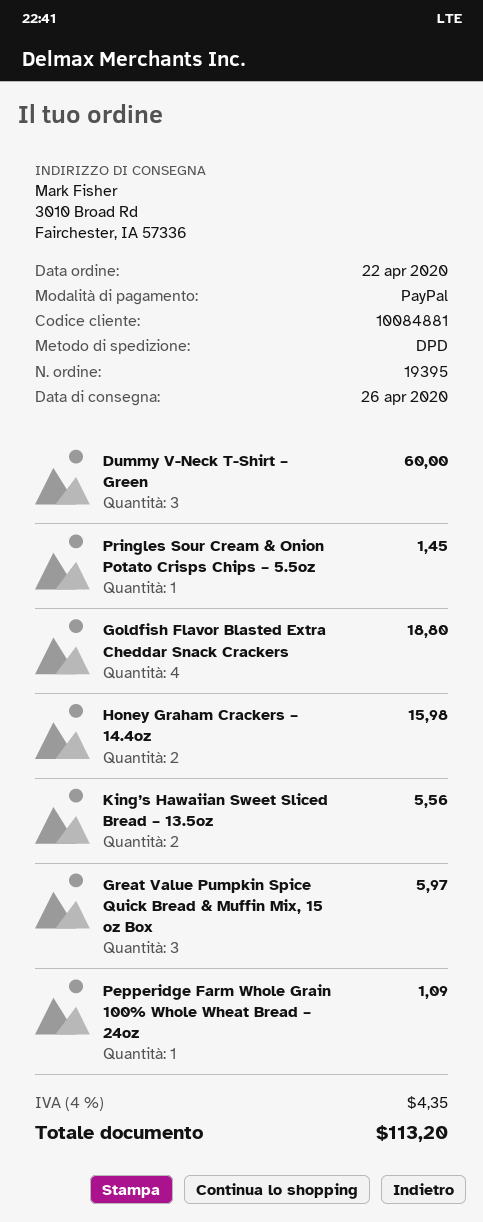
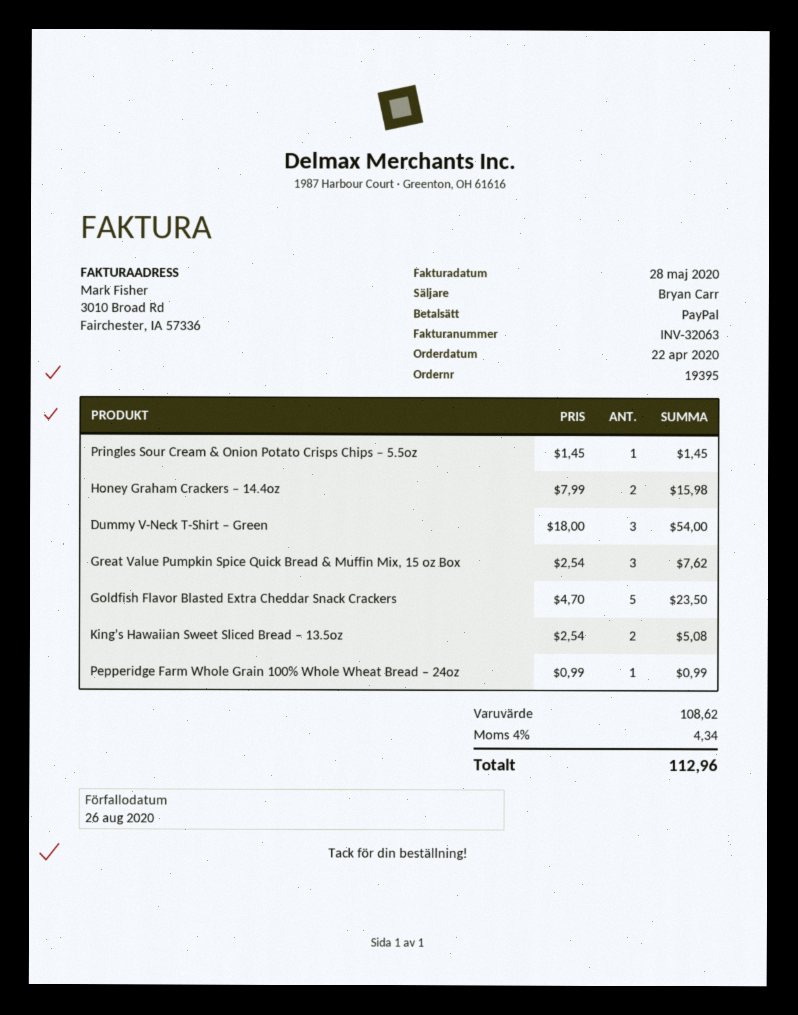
Dummy V-Neck T-Shirt – Green: 3 for 60.00 -> 3 for 54.00
Goldfish Flavor Blasted Extra Cheddar Snack Crackers: 4 for 18.80 -> 5 for 23.50
King’s Hawaiian Sweet Sliced Bread – 13.5oz: 2 for 5.56 -> 2 for 5.08
Great Value Pumpkin Spice Quick Bread & Muffin Mix, 15 oz Box: 3 for 5.97 -> 3 for 7.62
Pepperidge Farm Whole Grain 100% Whole Wheat Bread – 24oz: 1 for 1.09 -> 1 for 0.99
tax: 4% = 4.35 -> 4% = 4.34
total: 113.20 -> 112.96

